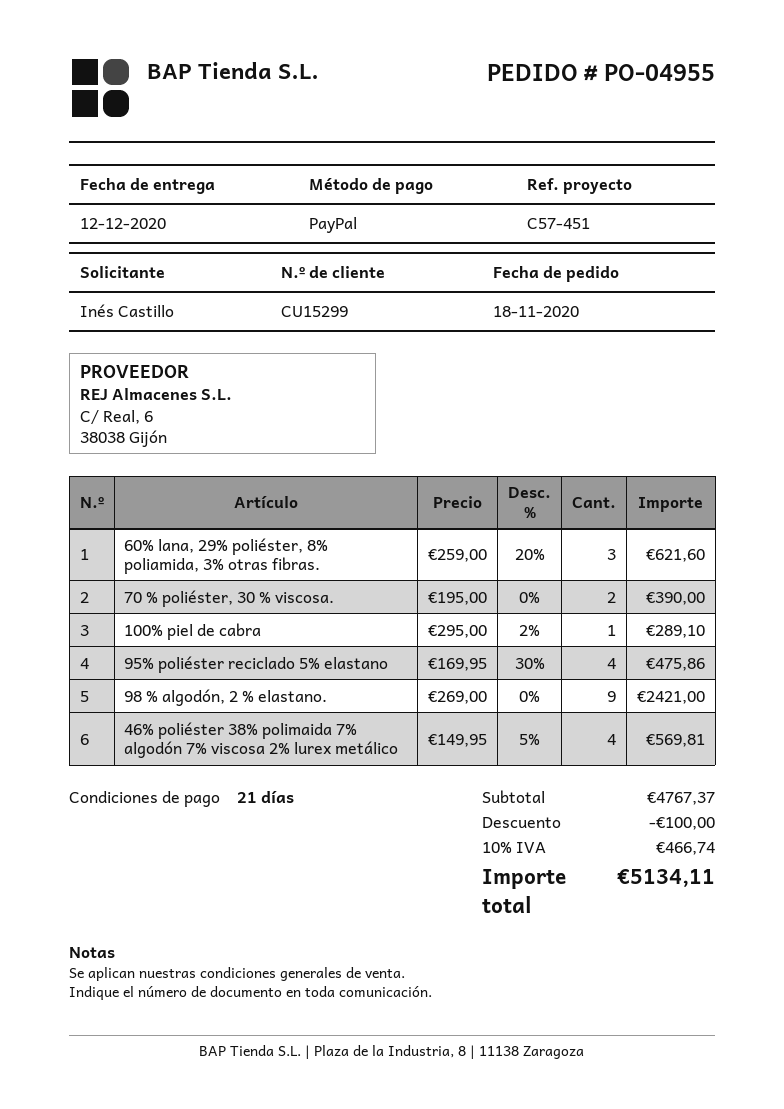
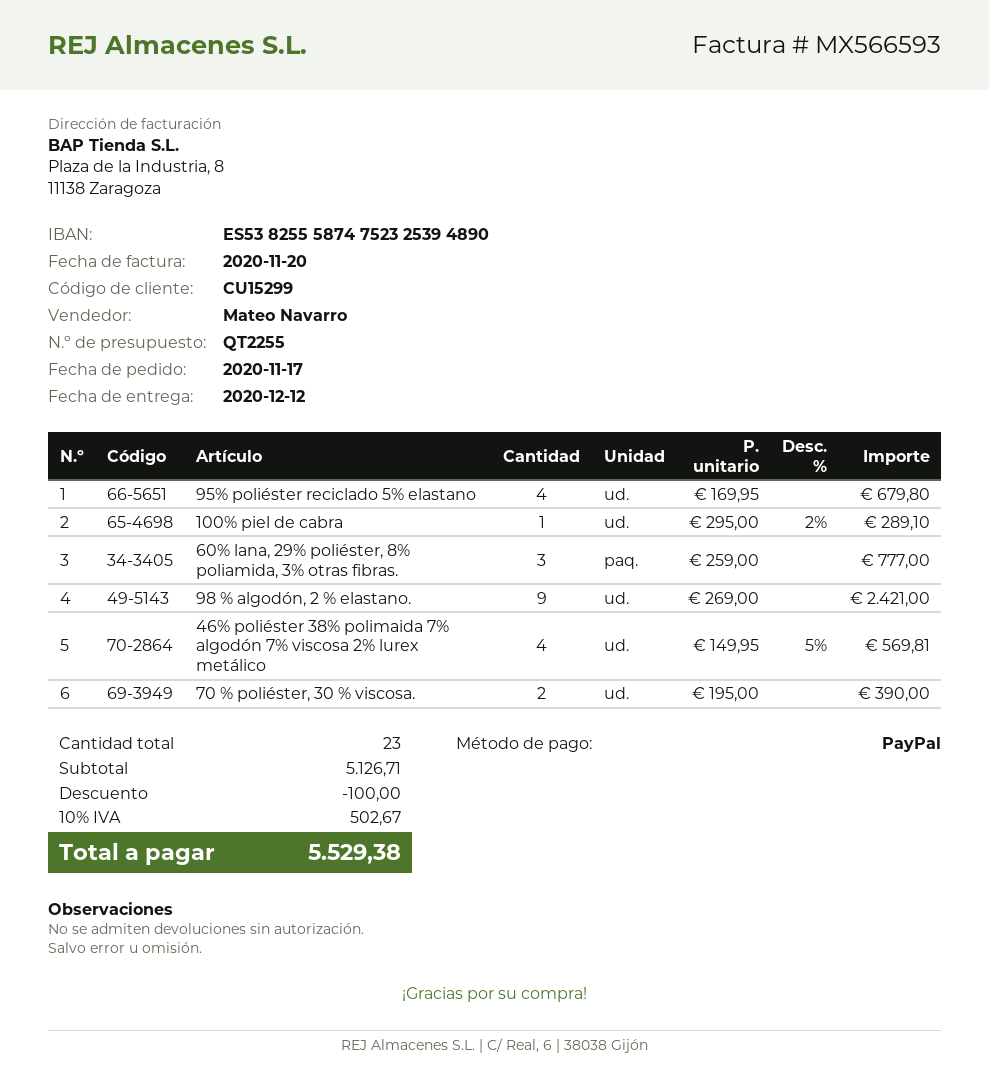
order date: 2020-11-18 -> 2020-11-17
60% lana, 29% poliéster, 8% poliamida, 3% otras fibras.: 3 x 259.00 - 20% = 621.60 -> 3 x 259.00 = 777.00
95% poliéster reciclado 5% elastano: 4 x 169.95 - 30% = 475.86 -> 4 x 169.95 = 679.80
subtotal: 4767.37 -> 5126.71
tax: 10% = 466.74 -> 10% = 502.67
total: 5134.11 -> 5529.38

